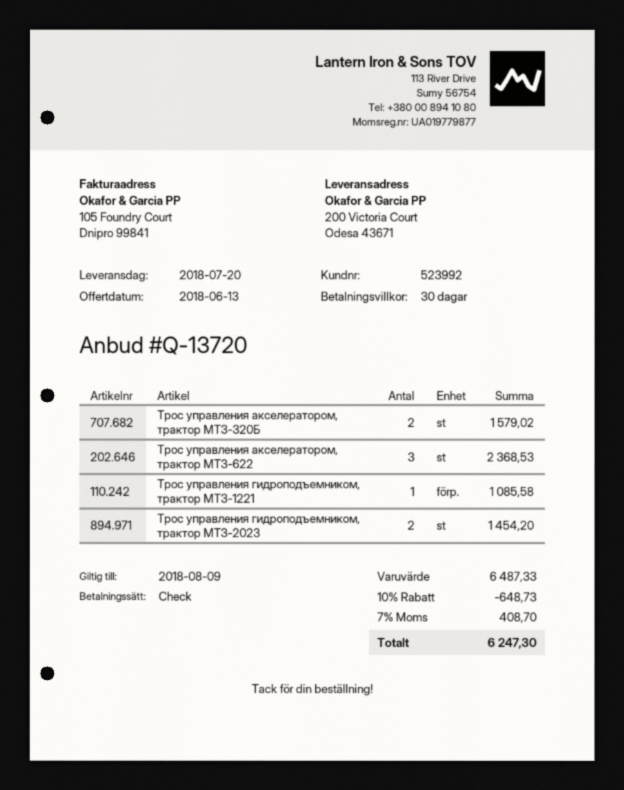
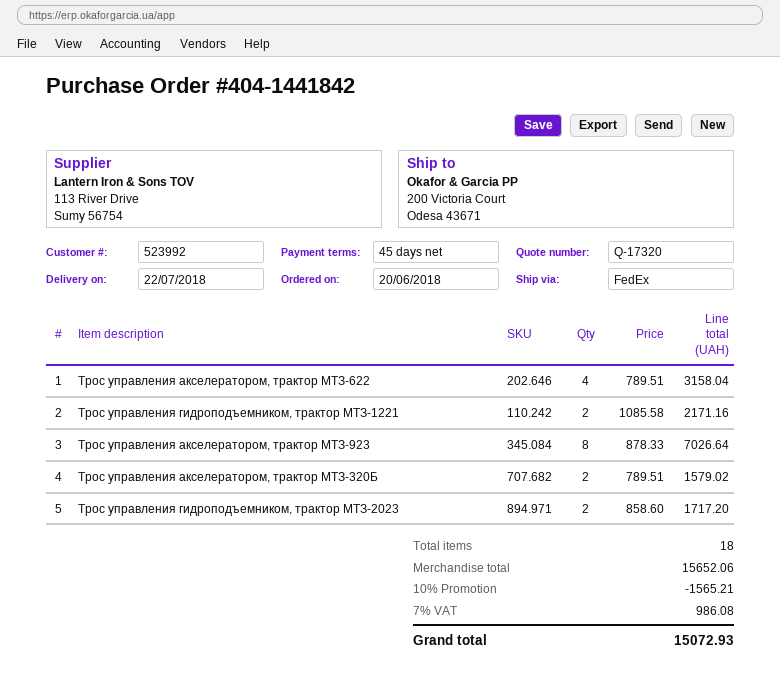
quote number: Q-13720 -> Q-17320
delivery date: 2018-07-20 -> 2018-07-22
payment terms: 30 days -> 45 days
Трос управления акселератором, трактор МТЗ-622: 3 for 2368.53 -> 4 for 3158.04
Трос управления гидроподъемником, трактор МТЗ-1221: 1 for 1085.58 -> 2 for 2171.16
Трос управления гидроподъемником, трактор МТЗ-2023: 2 for 1454.20 -> 2 for 1717.20
Трос управления акселератором, трактор МТЗ-923: none -> 8 for 7026.64
subtotal: 6487.33 -> 15652.06
discount: 10% = 648.73 -> 10% = 1565.21
tax: 7% = 408.70 -> 7% = 986.08
total: 6247.30 -> 15072.93

